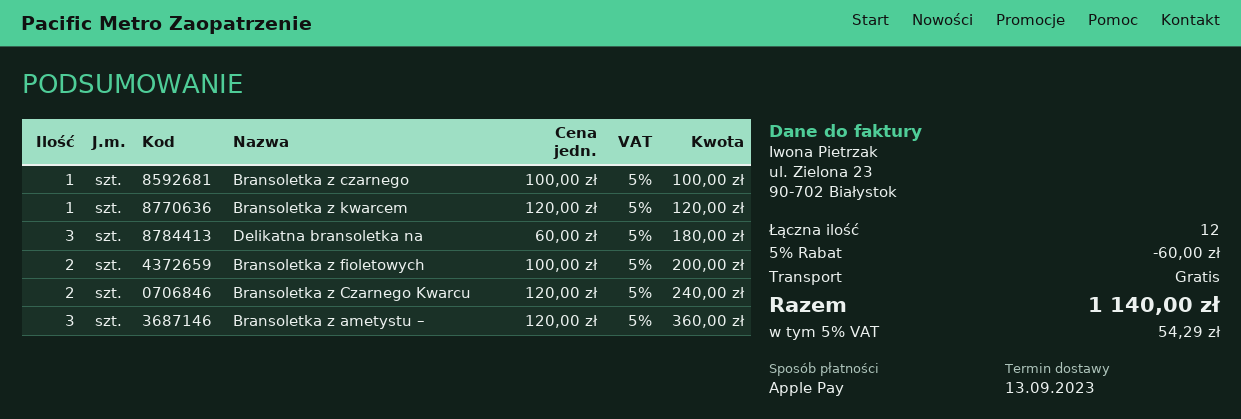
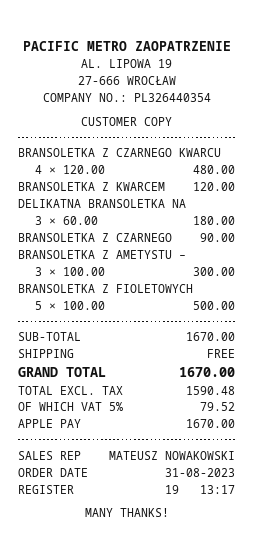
Bransoletka z czarnego: 1 x 100.00 = 100.00 -> 1 x 90.00 = 90.00
Bransoletka z fioletowych: 2 x 100.00 = 200.00 -> 5 x 100.00 = 500.00
Bransoletka z Czarnego Kwarcu: 2 x 120.00 = 240.00 -> 4 x 120.00 = 480.00
Bransoletka z ametystu –: 3 x 120.00 = 360.00 -> 3 x 100.00 = 300.00
discount: 5% = 60.00 -> none
tax: 5% = 54.29 -> 5% = 79.52
total: 1140.00 -> 1670.00

